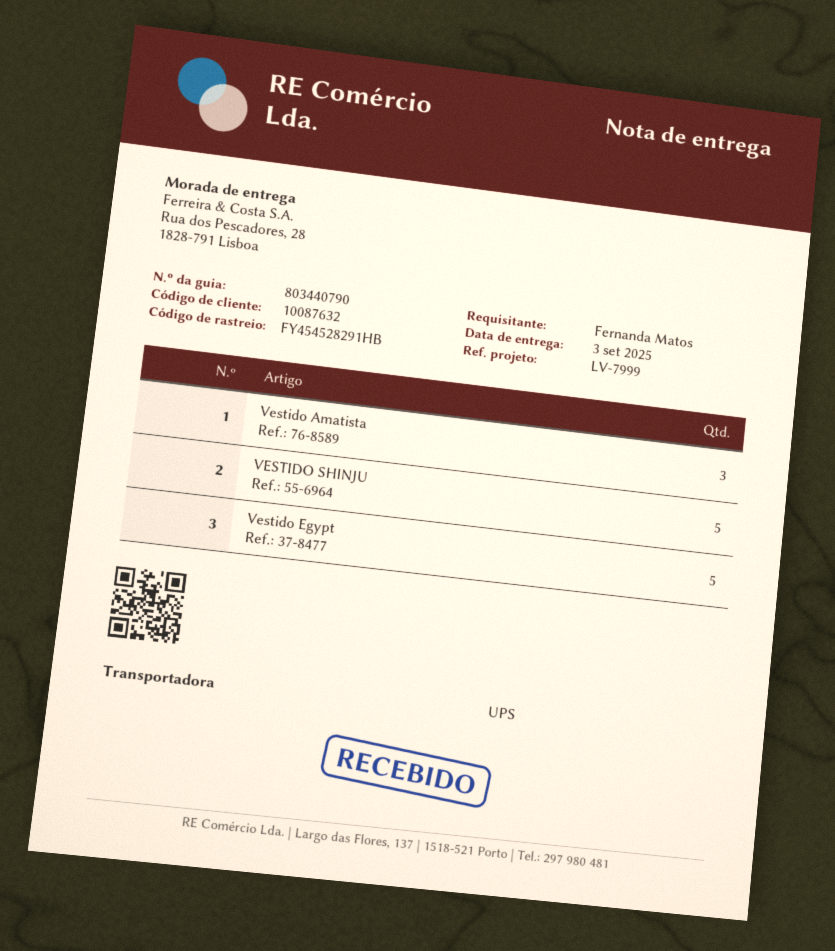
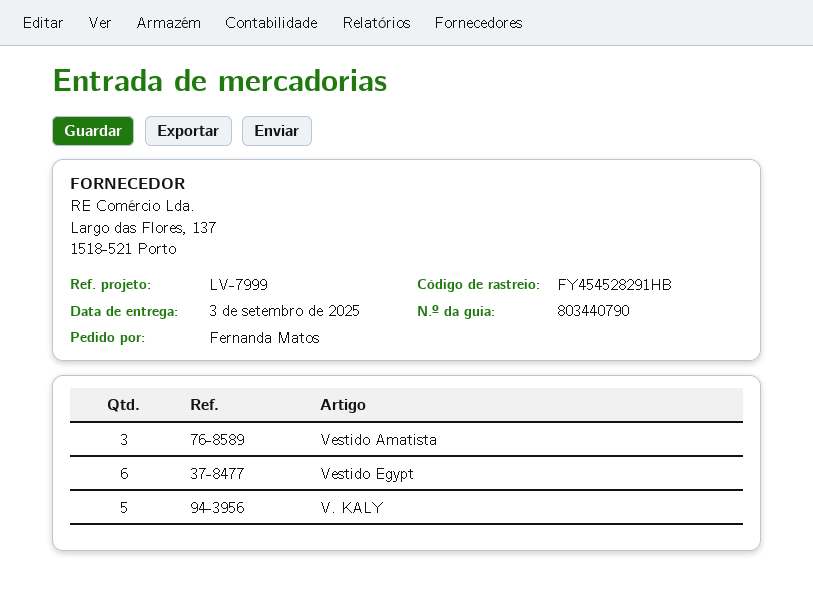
VESTIDO SHINJU: 5 -> none
Vestido Egypt: 5 -> 6
V. KALY: none -> 5

